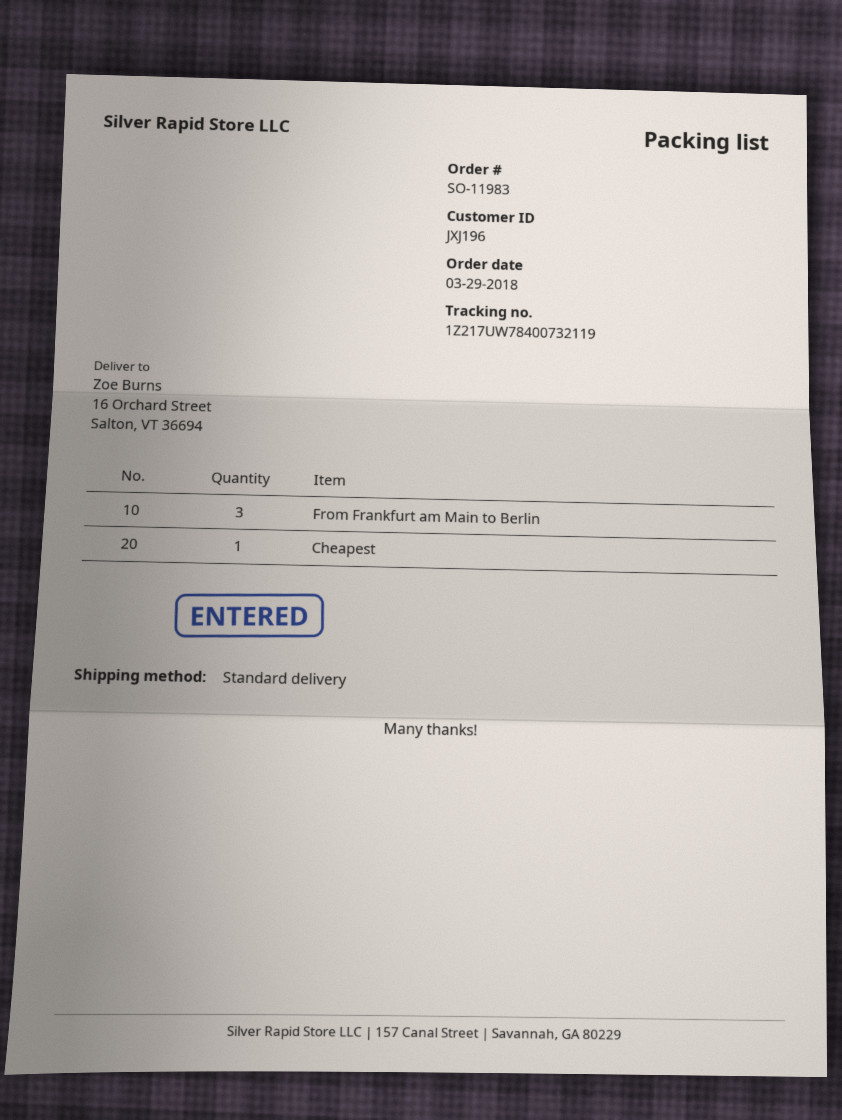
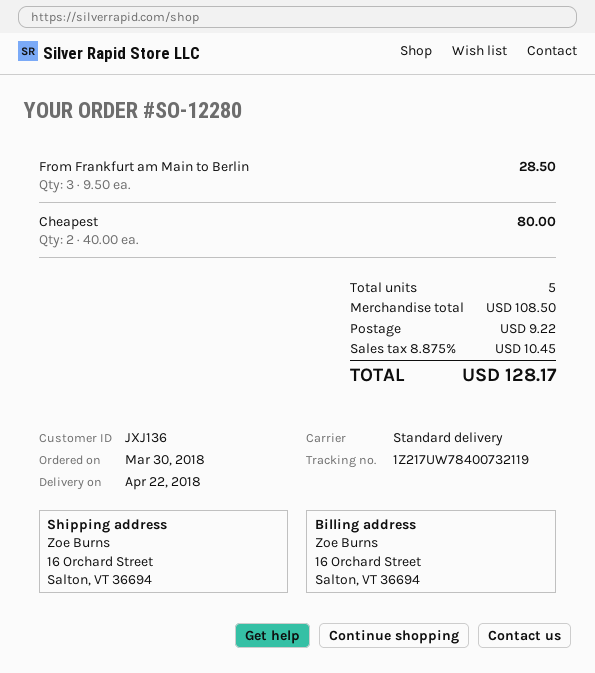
order number: SO-11983 -> SO-12280
order date: 2018-03-29 -> 2018-03-30
customer number: JXJ196 -> JXJ136
Cheapest: 1 -> 2

